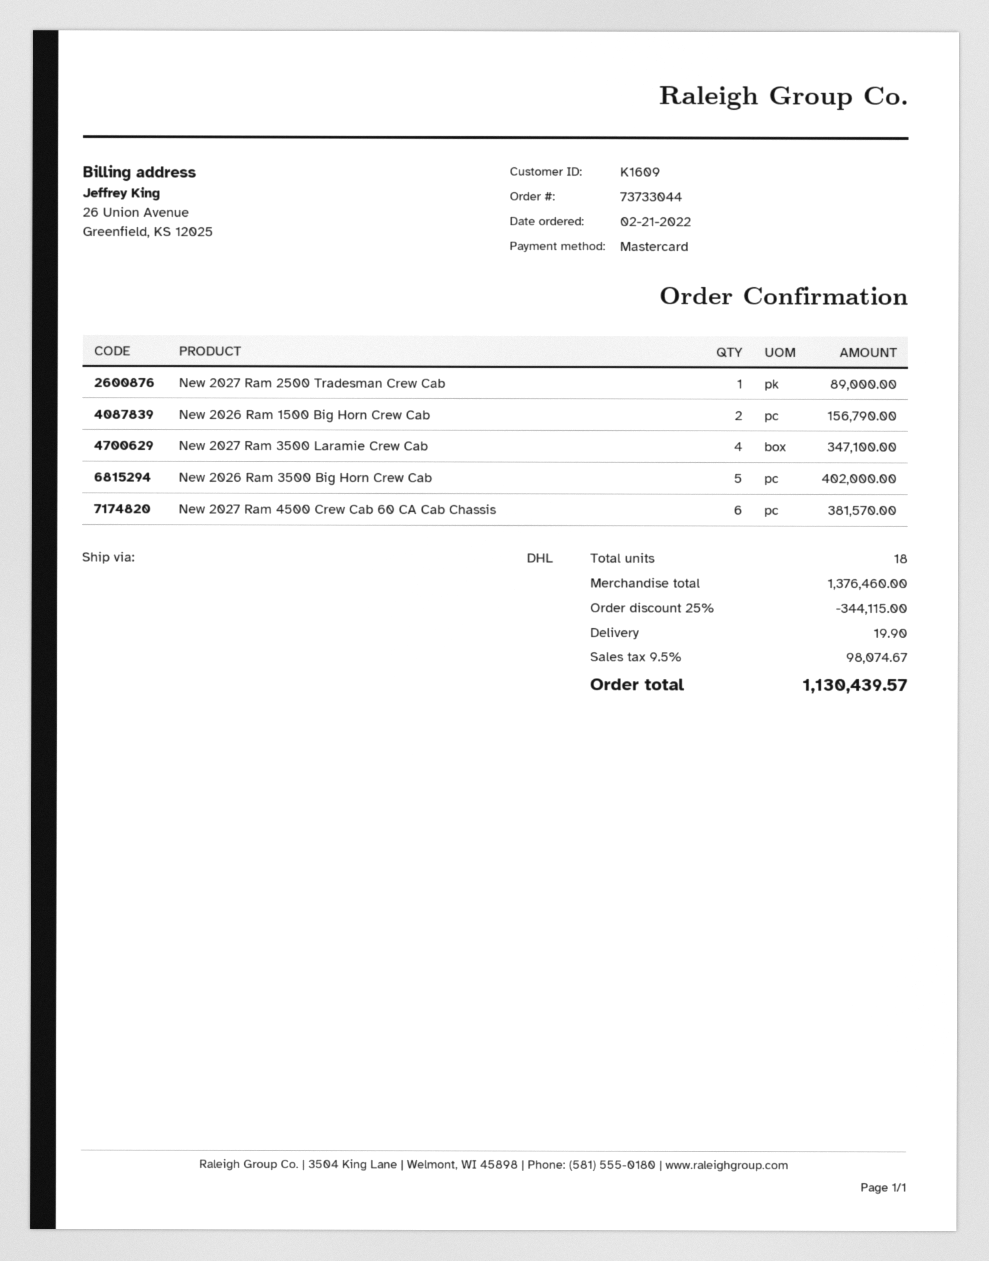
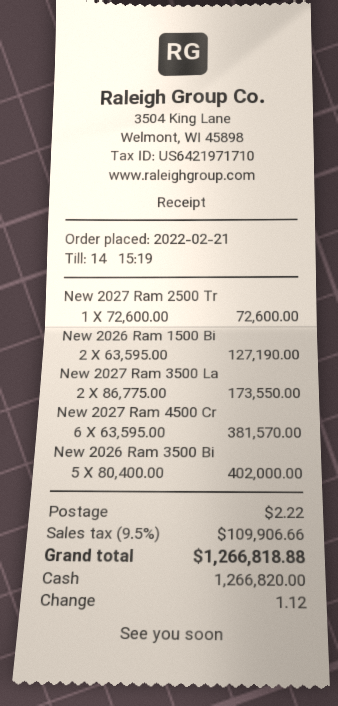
payment method: Mastercard -> cash
New 2027 Ram 2500 Tradesman Crew Cab: 1 for 89000.00 -> 1 for 72600.00
New 2026 Ram 1500 Big Horn Crew Cab: 2 for 156790.00 -> 2 for 127190.00
New 2027 Ram 3500 Laramie Crew Cab: 4 for 347100.00 -> 2 for 173550.00
discount: 25% = 344115.00 -> none
shipping: 19.90 -> 2.22
tax: 9.5% = 98074.67 -> 9.5% = 109906.66
total: 1130439.57 -> 1266818.88

